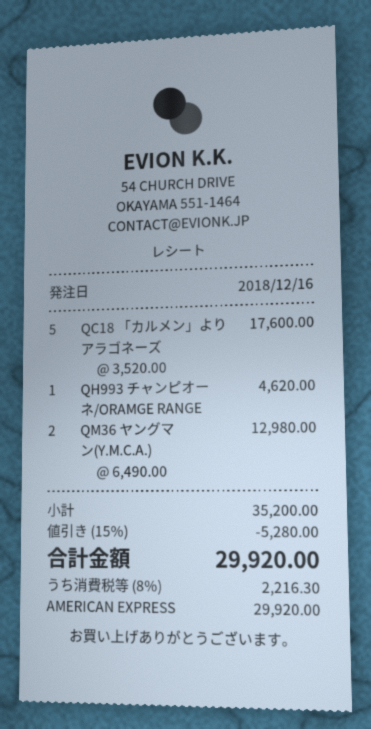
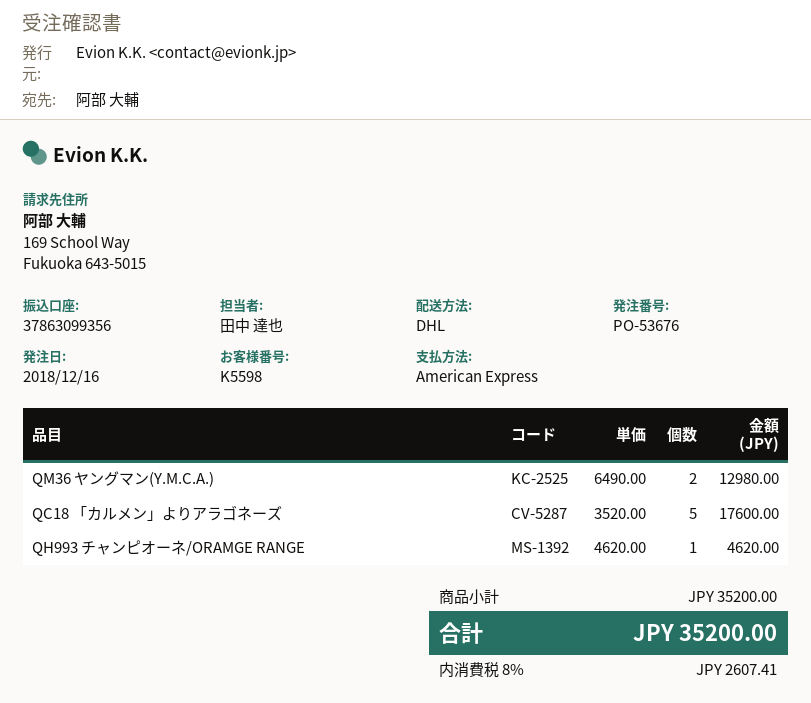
discount: 15% = 5280.00 -> none
tax: 8% = 2216.30 -> 8% = 2607.41
total: 29920.00 -> 35200.00

